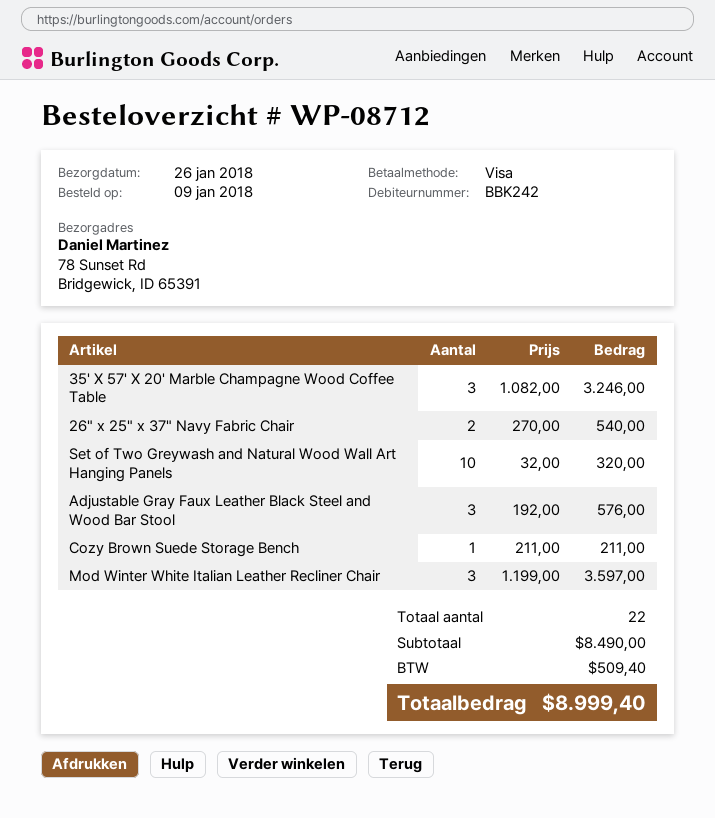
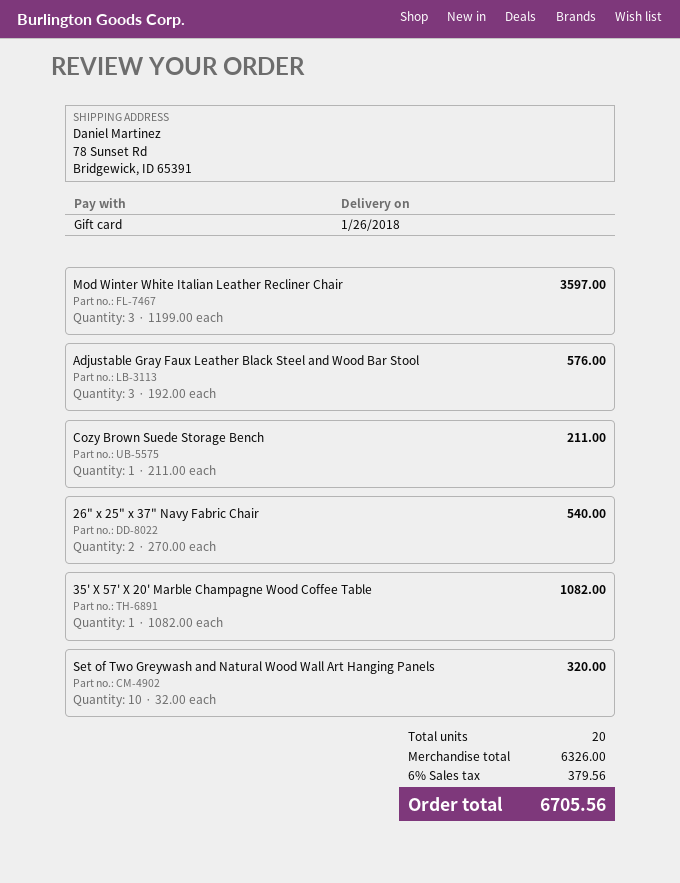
payment method: Visa -> gift card
35' X 57' X 20' Marble Champagne Wood Coffee Table: 3 x 1082.00 = 3246.00 -> 1 x 1082.00 = 1082.00
total quantity: 22 -> 20
subtotal: 8490.00 -> 6326.00
tax: 509.40 -> 379.56
total: 8999.40 -> 6705.56

